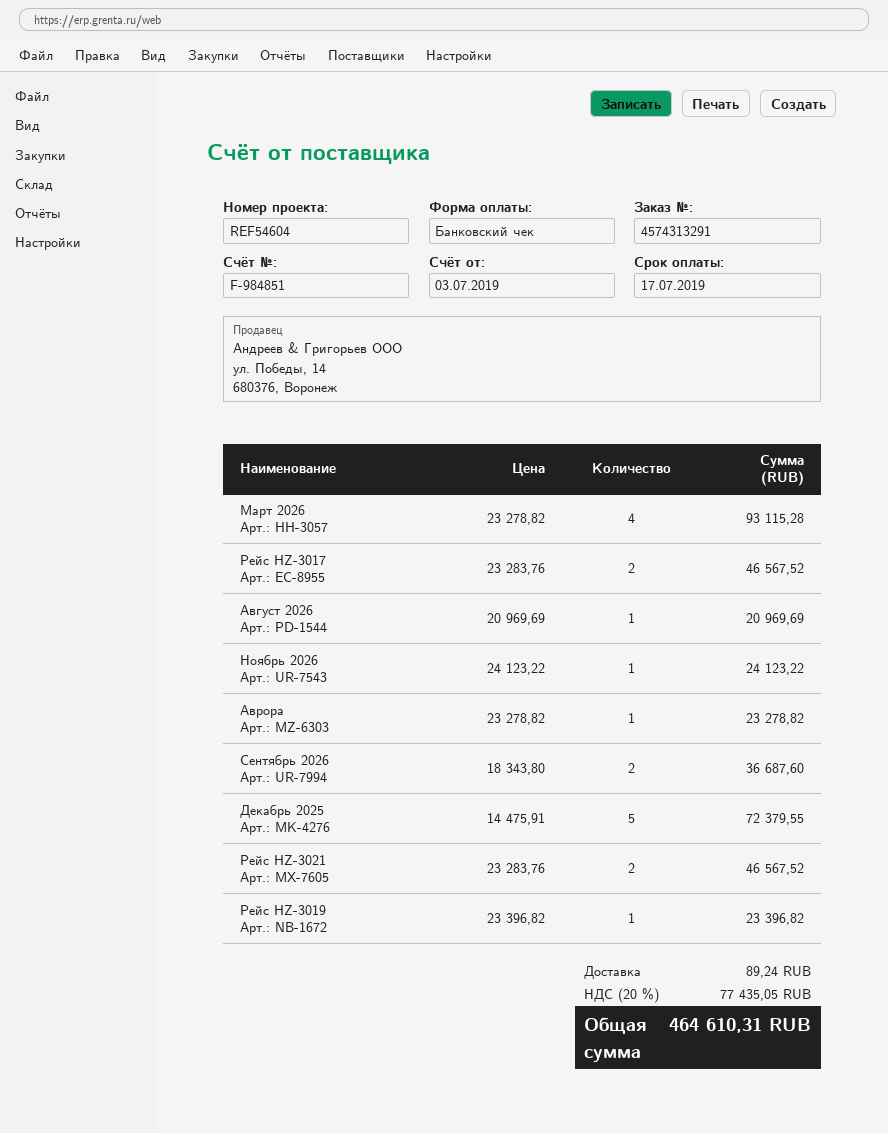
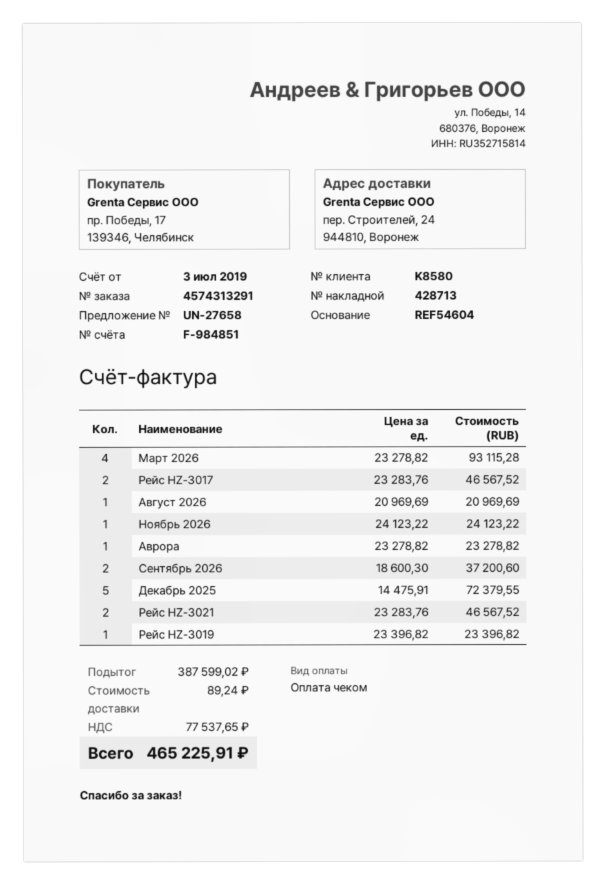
Сентябрь 2026: 2 x 18343.80 = 36687.60 -> 2 x 18600.30 = 37200.60
tax: 77435.05 -> 77537.65
total: 464610.31 -> 465225.91

